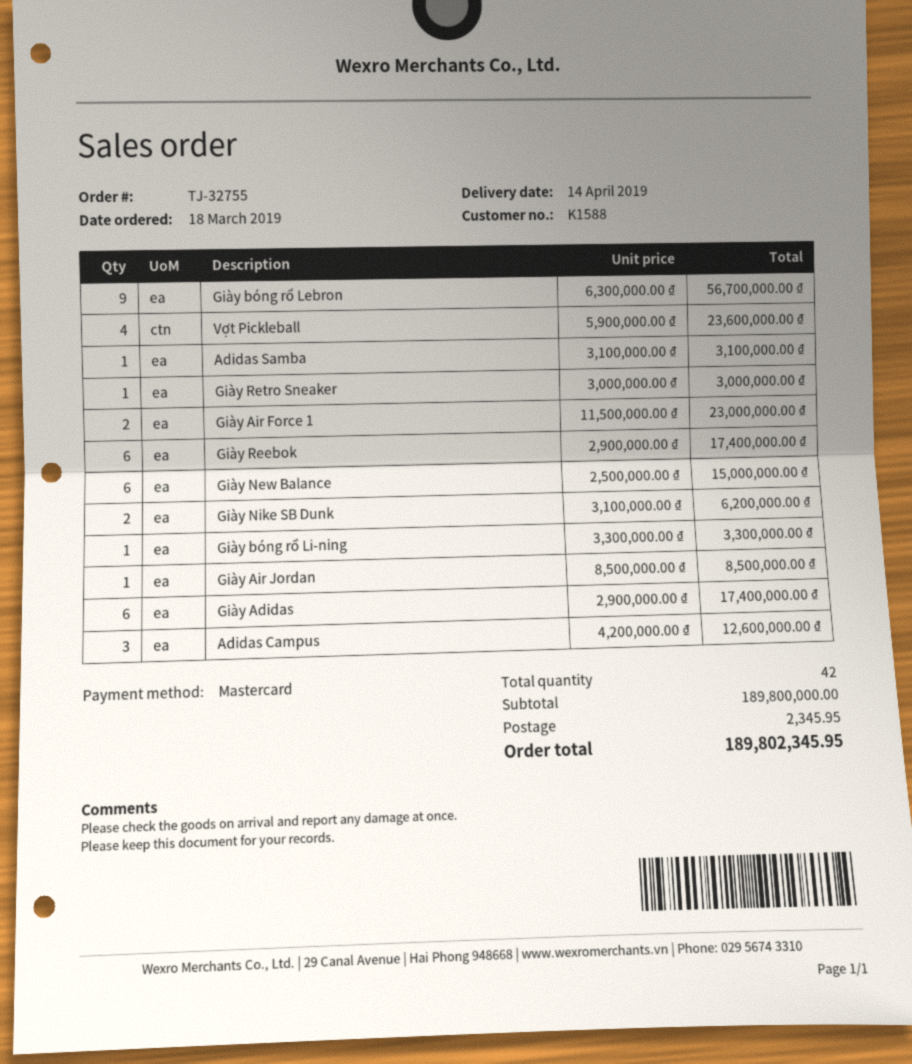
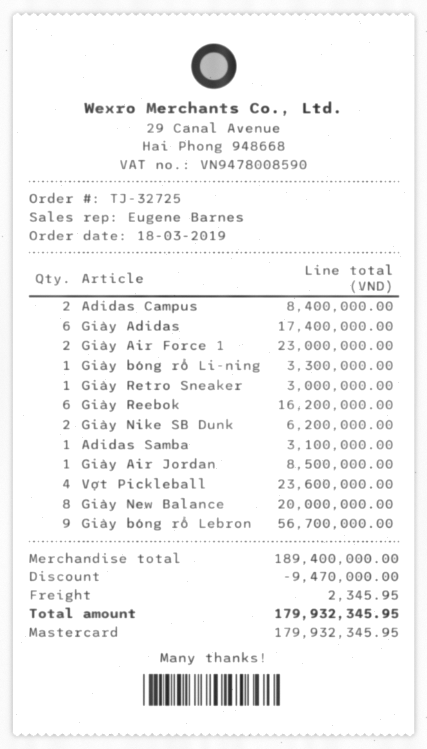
order number: TJ-32755 -> TJ-32725
Giày Reebok: 6 for 17400000.00 -> 6 for 16200000.00
Giày New Balance: 6 for 15000000.00 -> 8 for 20000000.00
Adidas Campus: 3 for 12600000.00 -> 2 for 8400000.00
subtotal: 189800000.00 -> 189400000.00
discount: none -> 9470000.00
total: 189802345.95 -> 179932345.95

